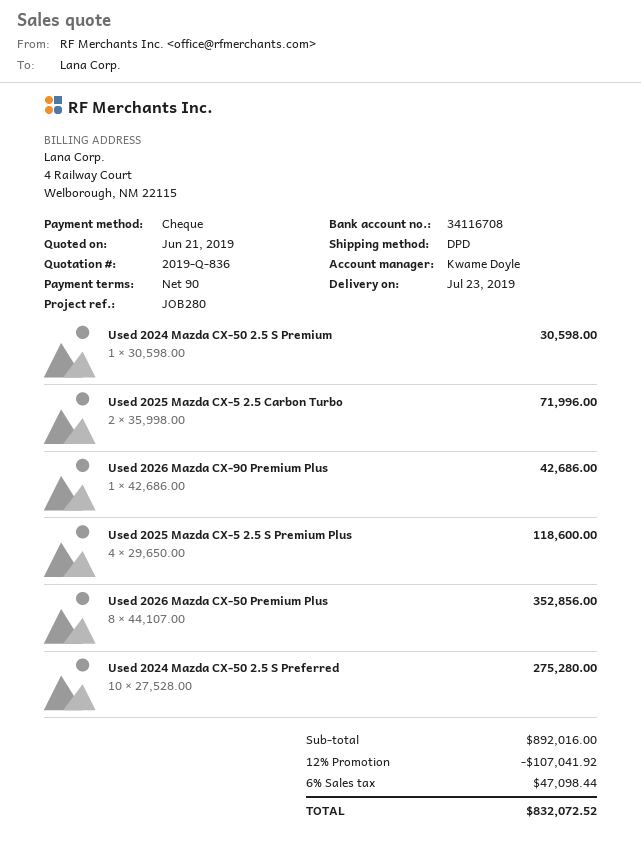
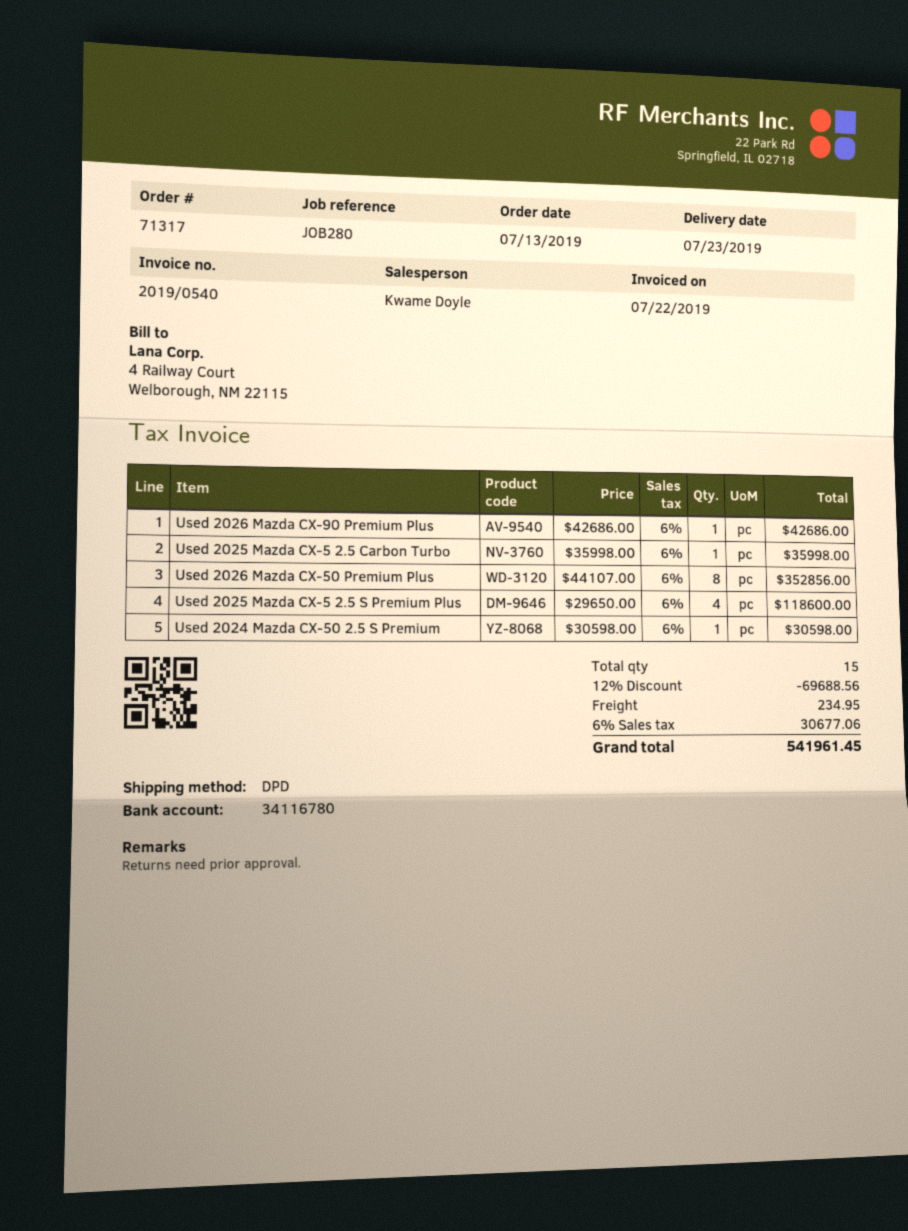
bank account: 34116708 -> 34116780
Used 2025 Mazda CX-5 2.5 Carbon Turbo: 2 x 35998.00 = 71996.00 -> 1 x 35998.00 = 35998.00
Used 2024 Mazda CX-50 2.5 S Preferred: 10 x 27528.00 = 275280.00 -> none
discount: 12% = 107041.92 -> 12% = 69688.56
shipping: none -> 234.95
tax: 6% = 47098.44 -> 6% = 30677.06
total: 832072.52 -> 541961.45

